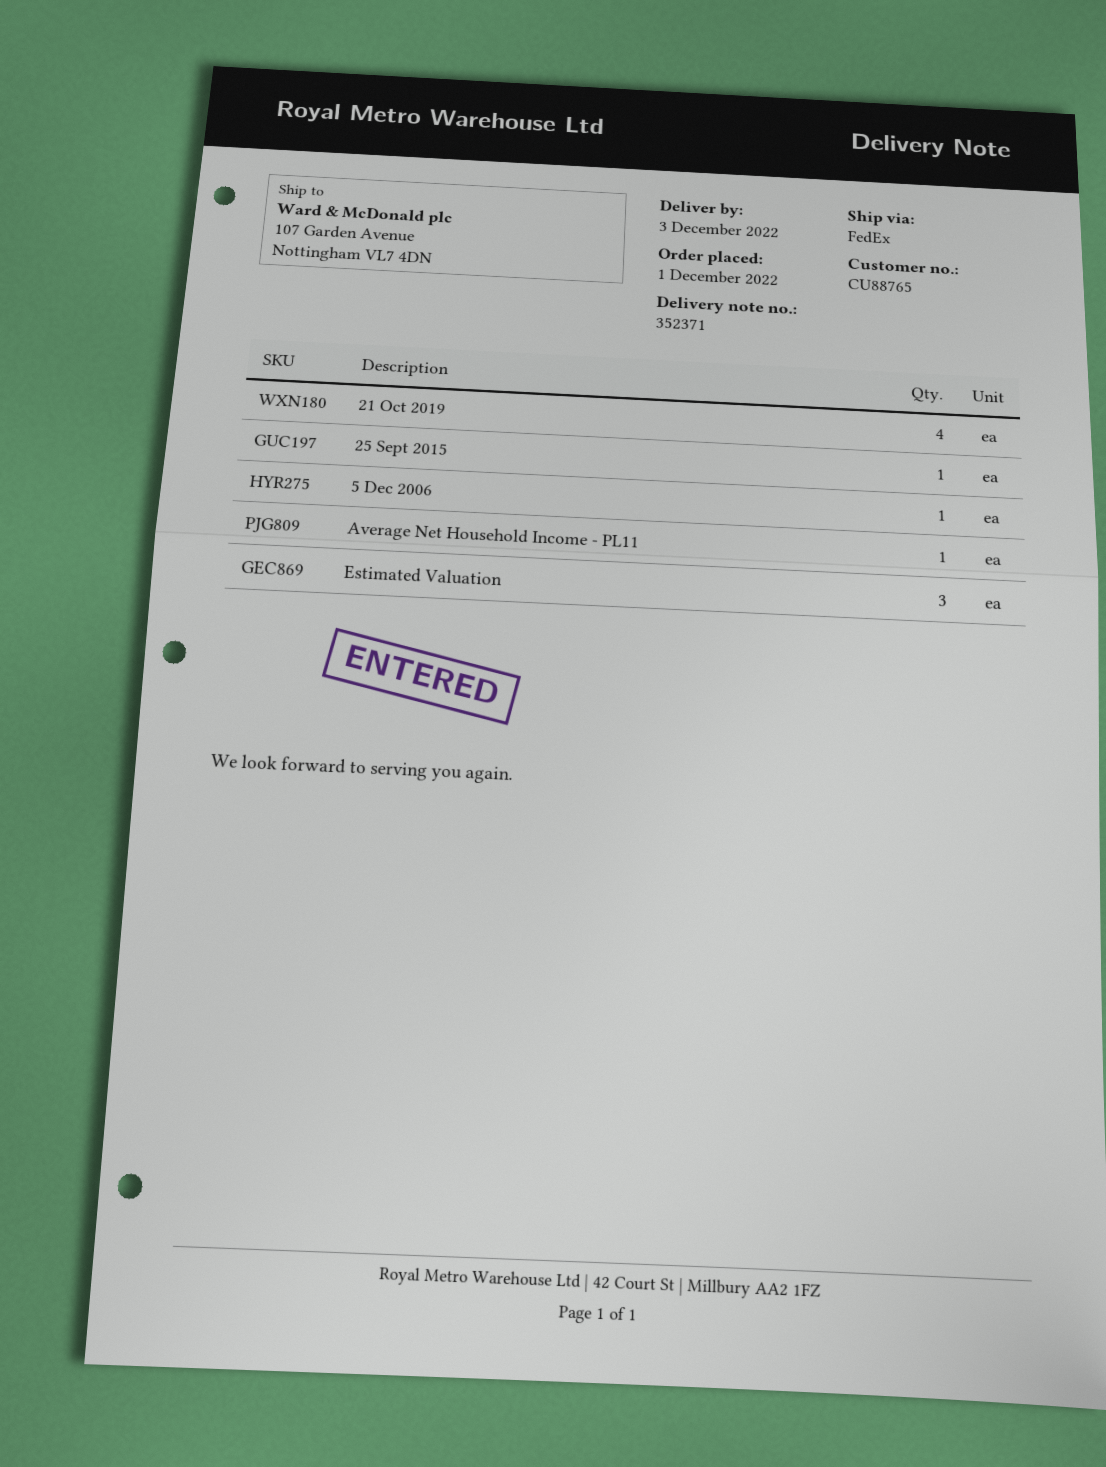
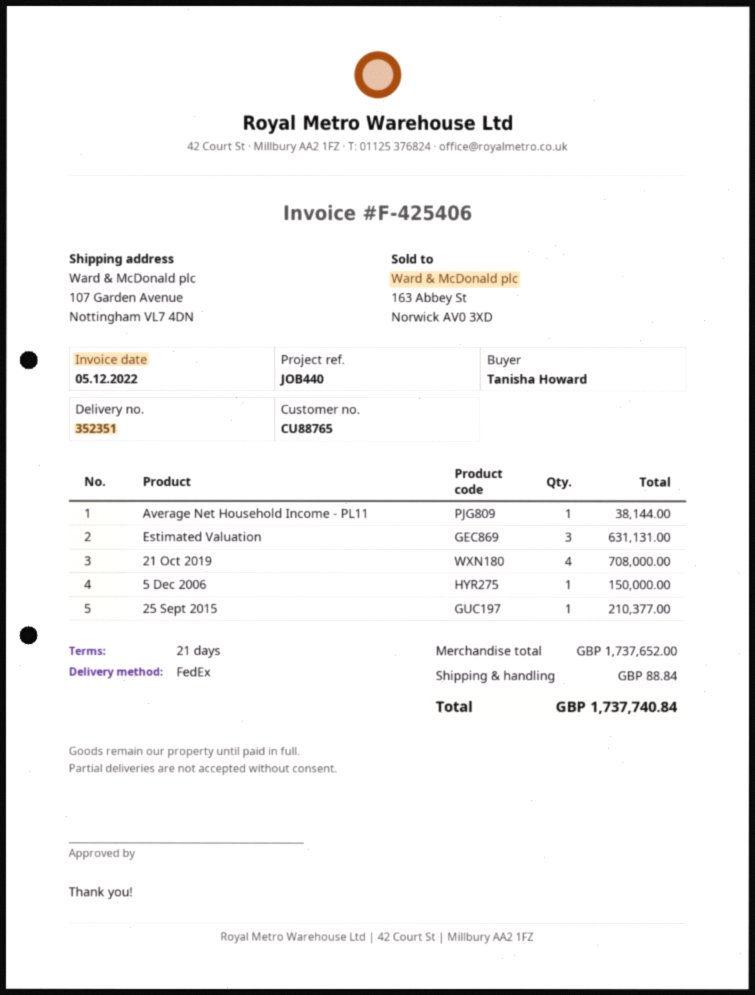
delivery note number: 352371 -> 352351

